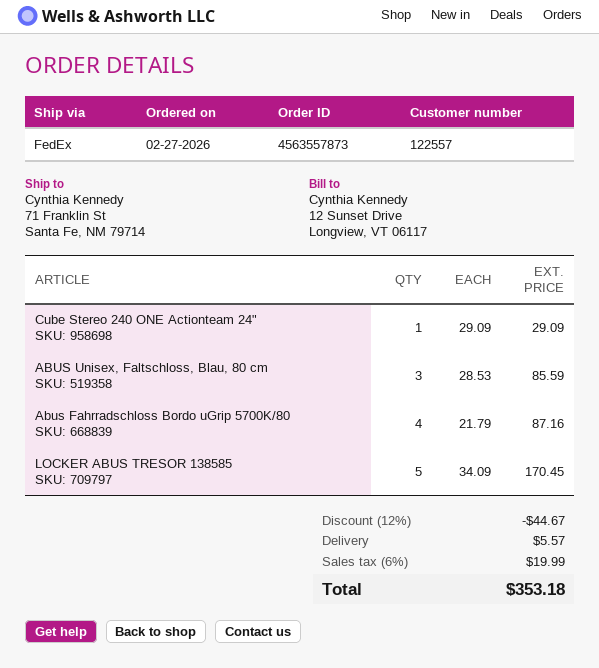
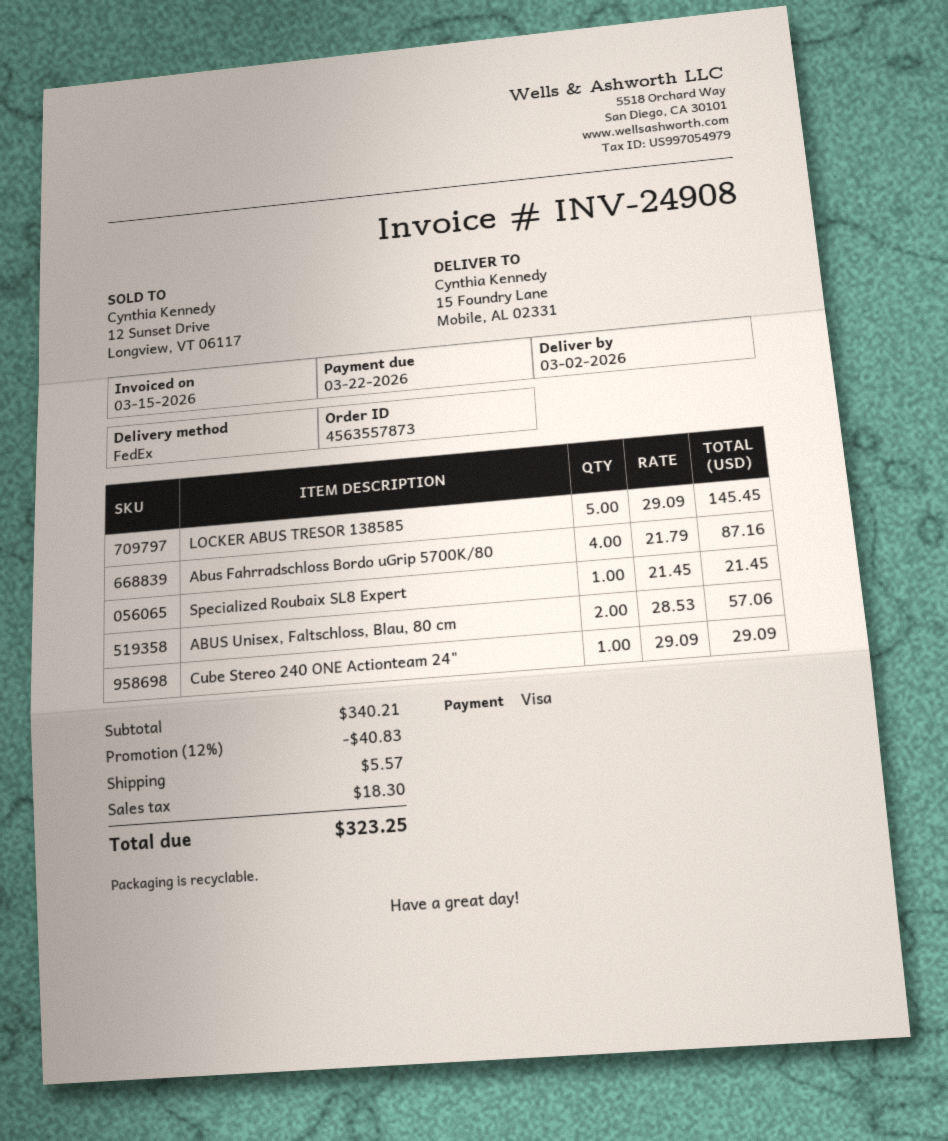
ship to: 71 Franklin St, Santa Fe, NM 79714 -> 15 Foundry Lane, Mobile, AL 02331
ABUS Unisex, Faltschloss, Blau, 80 cm: 3 x 28.53 = 85.59 -> 2 x 28.53 = 57.06
LOCKER ABUS TRESOR 138585: 5 x 34.09 = 170.45 -> 5 x 29.09 = 145.45
Specialized Roubaix SL8 Expert: none -> 1 x 21.45 = 21.45
discount: 12% = 44.67 -> 12% = 40.83
tax: 19.99 -> 18.30
total: 353.18 -> 323.25

